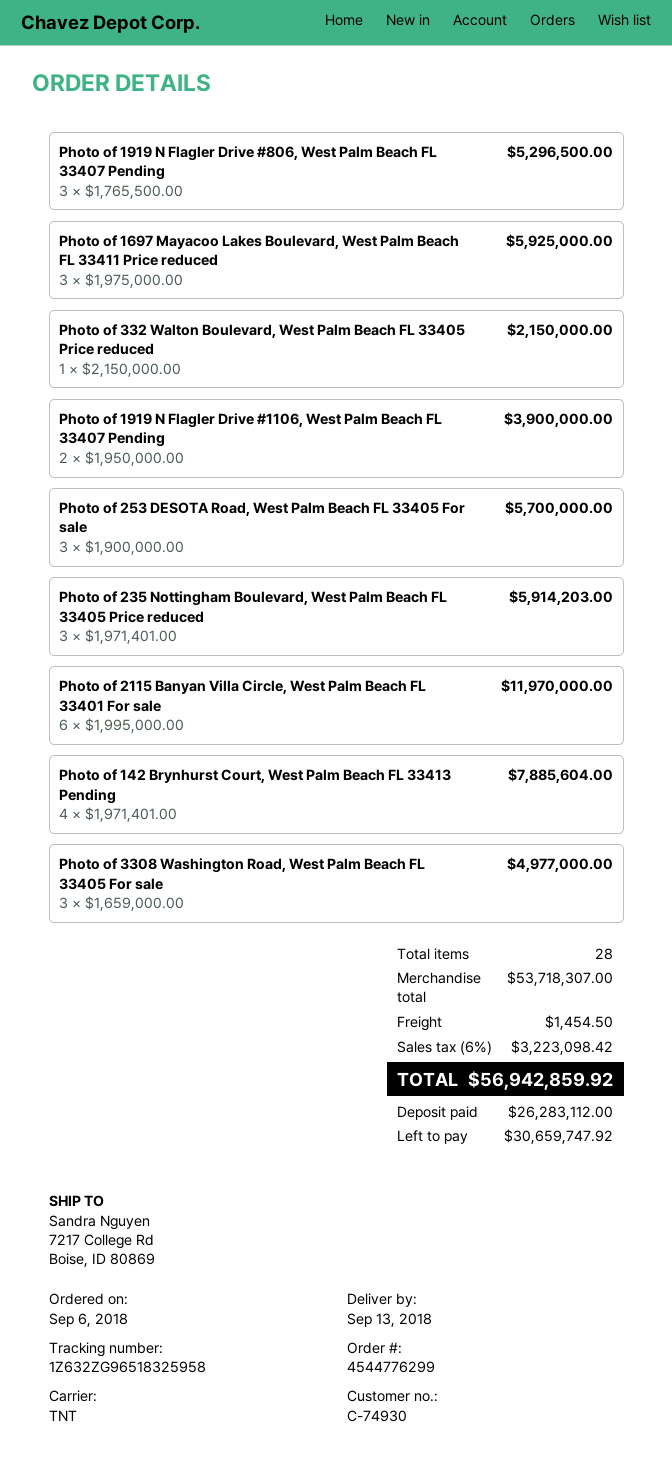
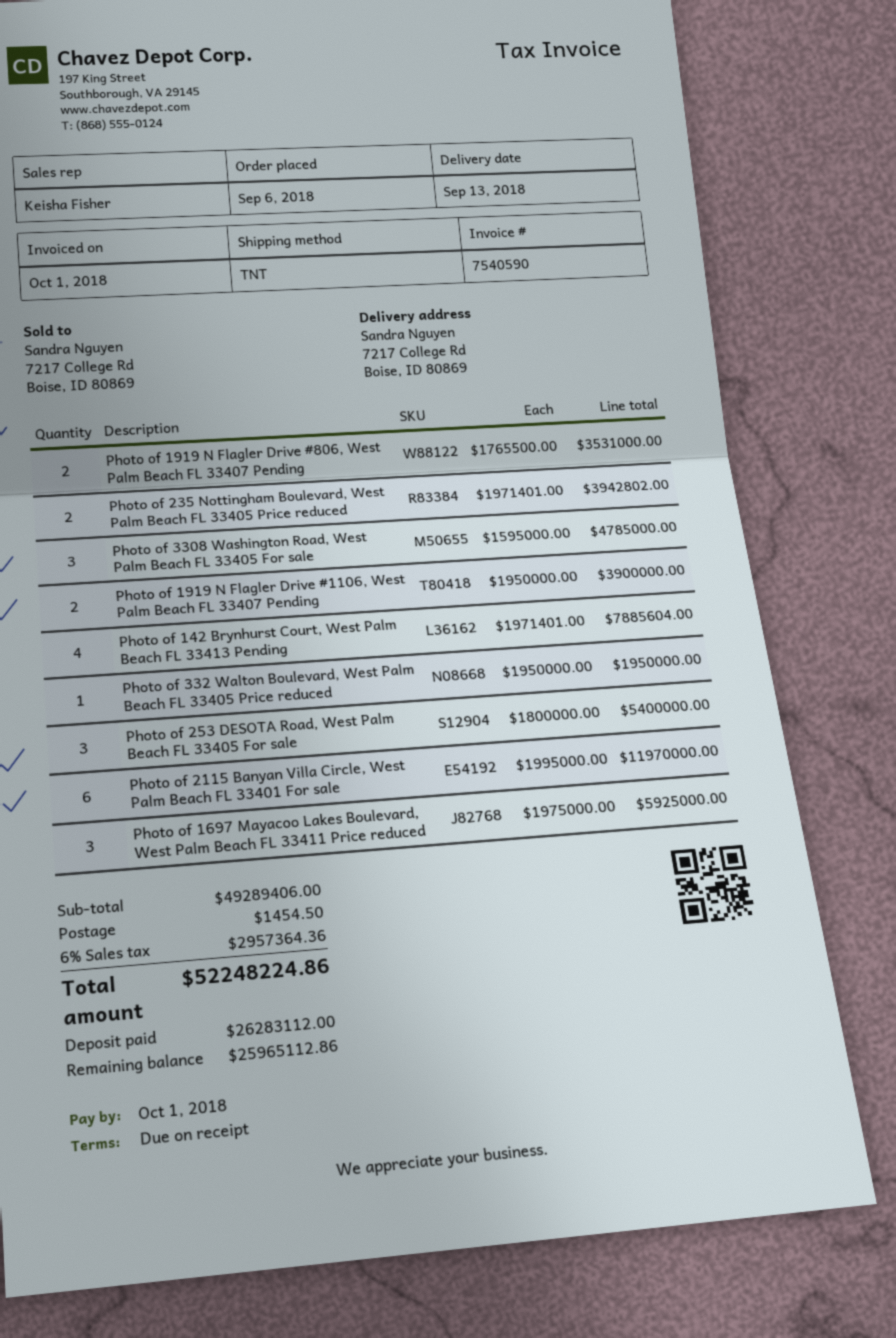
Photo of 1919 N Flagler Drive #806, West Palm Beach FL 33407 Pending: 3 x 1765500.00 = 5296500.00 -> 2 x 1765500.00 = 3531000.00
Photo of 332 Walton Boulevard, West Palm Beach FL 33405 Price reduced: 1 x 2150000.00 = 2150000.00 -> 1 x 1950000.00 = 1950000.00
Photo of 253 DESOTA Road, West Palm Beach FL 33405 For sale: 3 x 1900000.00 = 5700000.00 -> 3 x 1800000.00 = 5400000.00
Photo of 235 Nottingham Boulevard, West Palm Beach FL 33405 Price reduced: 3 x 1971401.00 = 5914203.00 -> 2 x 1971401.00 = 3942802.00
Photo of 3308 Washington Road, West Palm Beach FL 33405 For sale: 3 x 1659000.00 = 4977000.00 -> 3 x 1595000.00 = 4785000.00
subtotal: 53718307.00 -> 49289406.00
tax: 6% = 3223098.42 -> 6% = 2957364.36
total: 56942859.92 -> 52248224.86
balance: 30659747.92 -> 25965112.86

